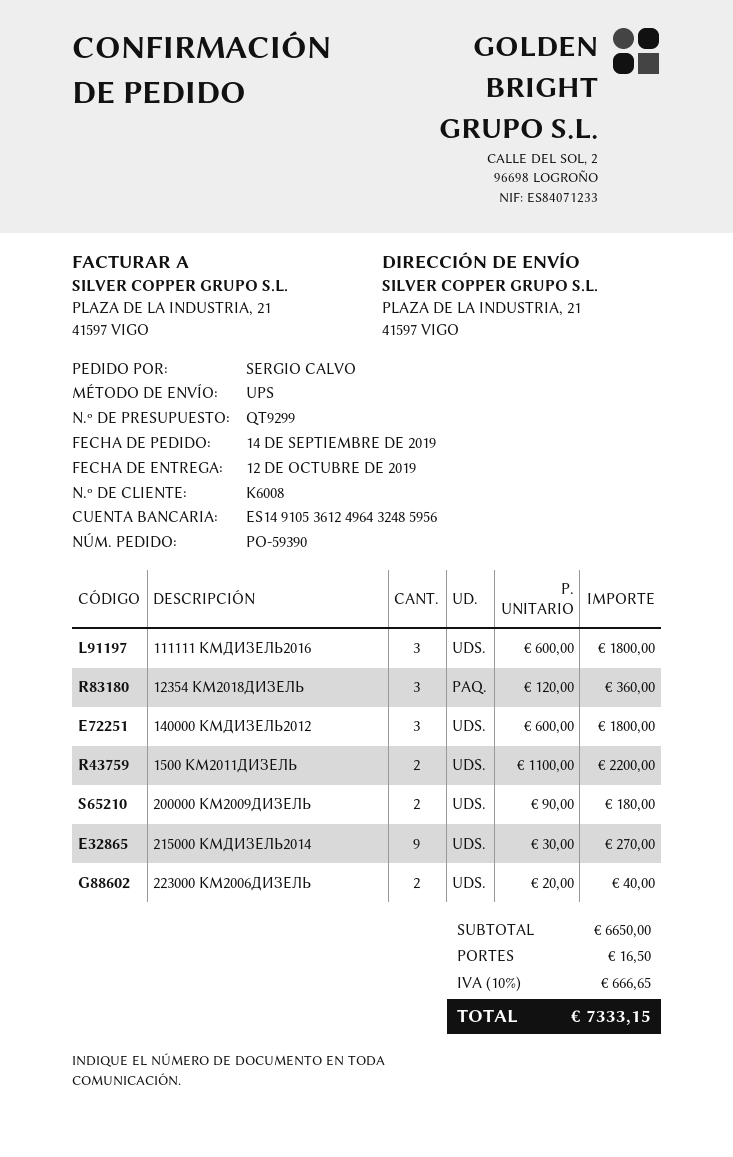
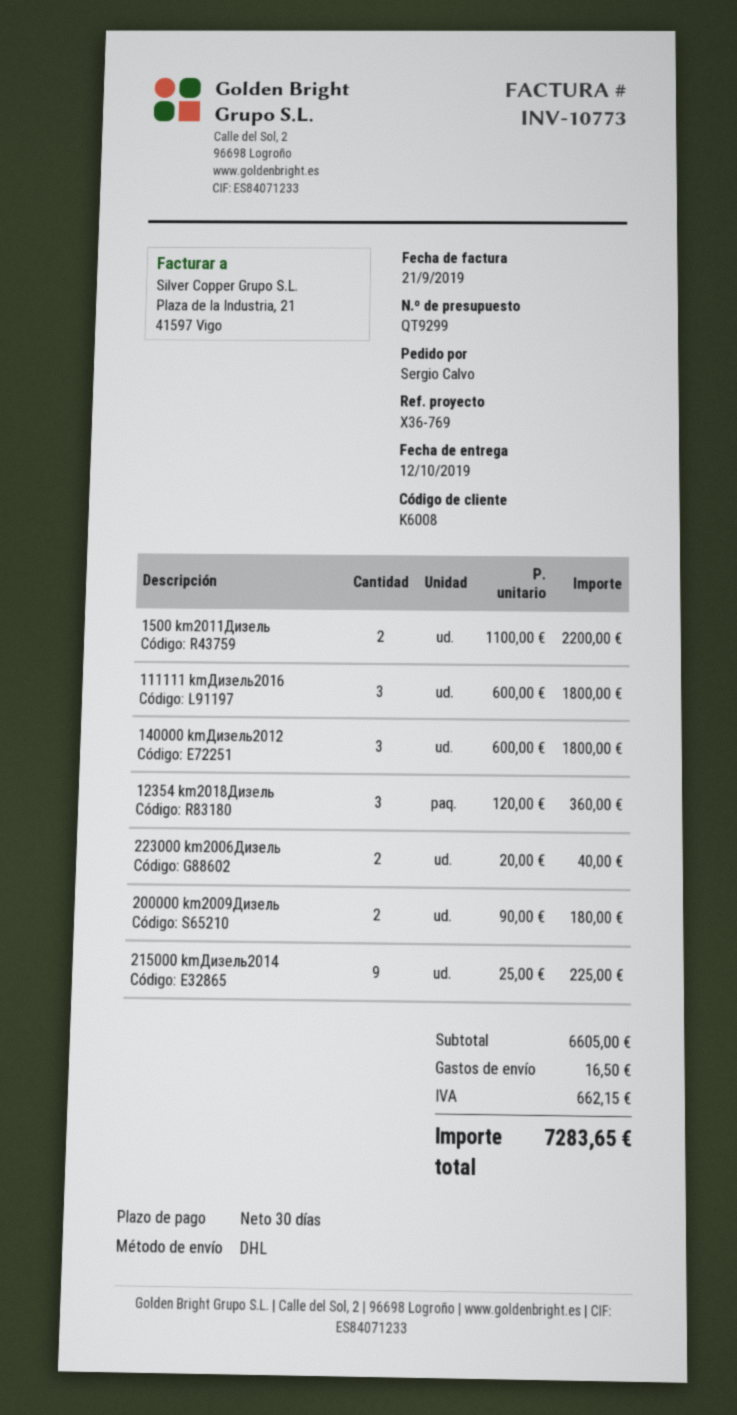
shipping method: UPS -> DHL
215000 KMДИЗЕЛЬ2014: 9 x 30.00 = 270.00 -> 9 x 25.00 = 225.00
subtotal: 6650.00 -> 6605.00
tax: 666.65 -> 662.15
total: 7333.15 -> 7283.65

